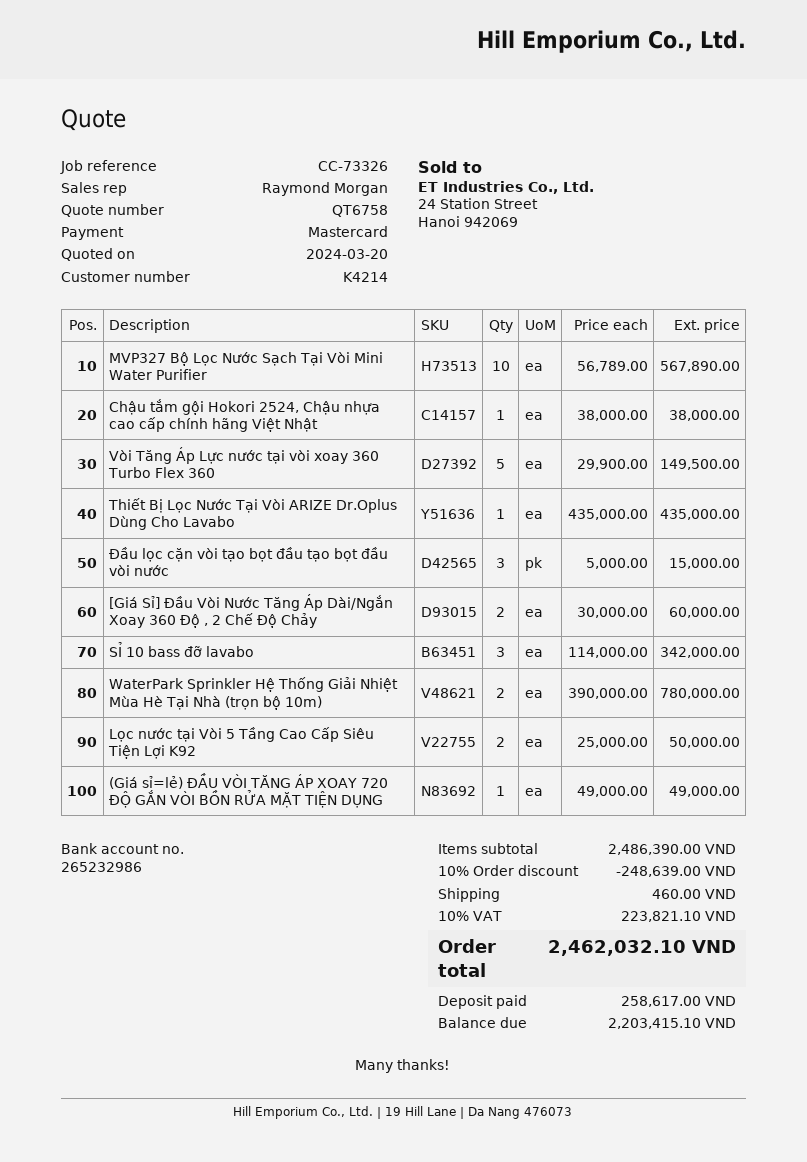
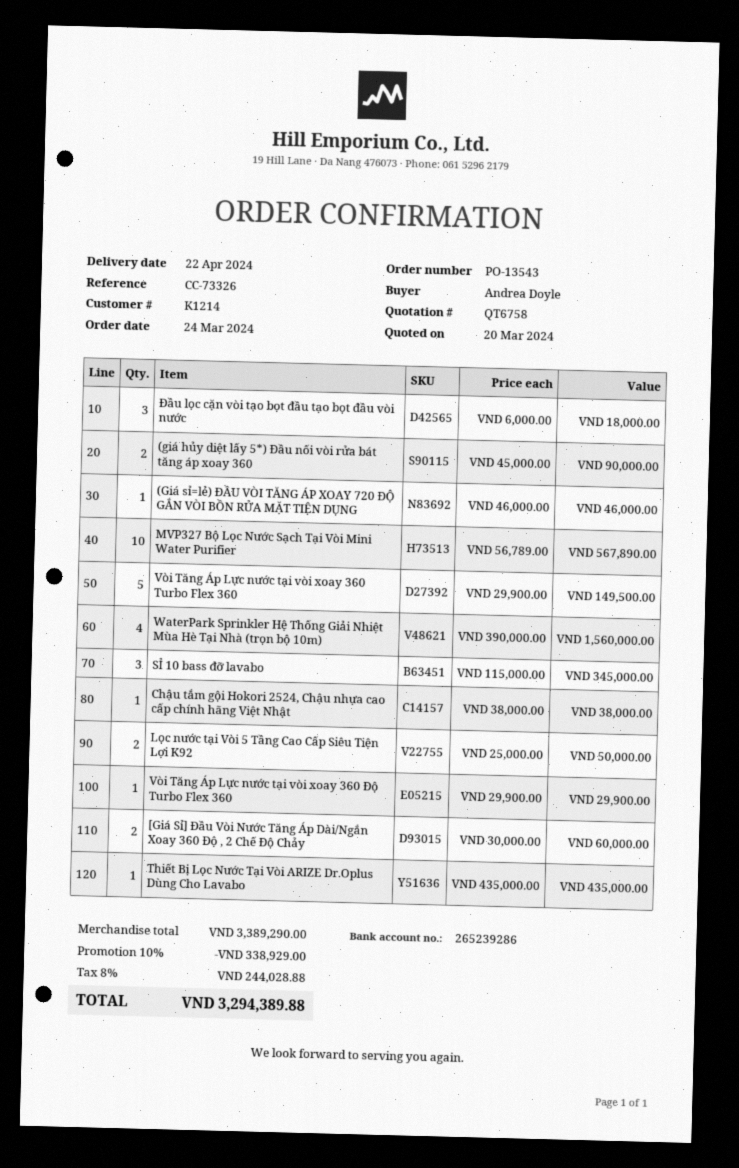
customer number: K4214 -> K1214
bank account: 265232986 -> 265239286
Đầu lọc cặn vòi tạo bọt đầu tạo bọt đầu vòi nước: 3 x 5000.00 = 15000.00 -> 3 x 6000.00 = 18000.00
SỈ 10 bass đỡ lavabo: 3 x 114000.00 = 342000.00 -> 3 x 115000.00 = 345000.00
WaterPark Sprinkler Hệ Thống Giải Nhiệt Mùa Hè Tại Nhà (trọn bộ 10m): 2 x 390000.00 = 780000.00 -> 4 x 390000.00 = 1560000.00
(Giá sỉ=lẻ) ĐẦU VÒI TĂNG ÁP XOAY 720 ĐỘ GẮN VÒI BỒN RỬA MẶT TIỆN DỤNG: 1 x 49000.00 = 49000.00 -> 1 x 46000.00 = 46000.00
(giá hủy diệt lấy 5*) Đầu nối vòi rửa bát tăng áp xoay 360: none -> 2 x 45000.00 = 90000.00
Vòi Tăng Áp Lực nước tại vòi xoay 360 Độ Turbo Flex 360: none -> 1 x 29900.00 = 29900.00
subtotal: 2486390.00 -> 3389290.00
discount: 10% = 248639.00 -> 10% = 338929.00
shipping: 460.00 -> none
tax: 10% = 223821.10 -> 8% = 244028.88
total: 2462032.10 -> 3294389.88

